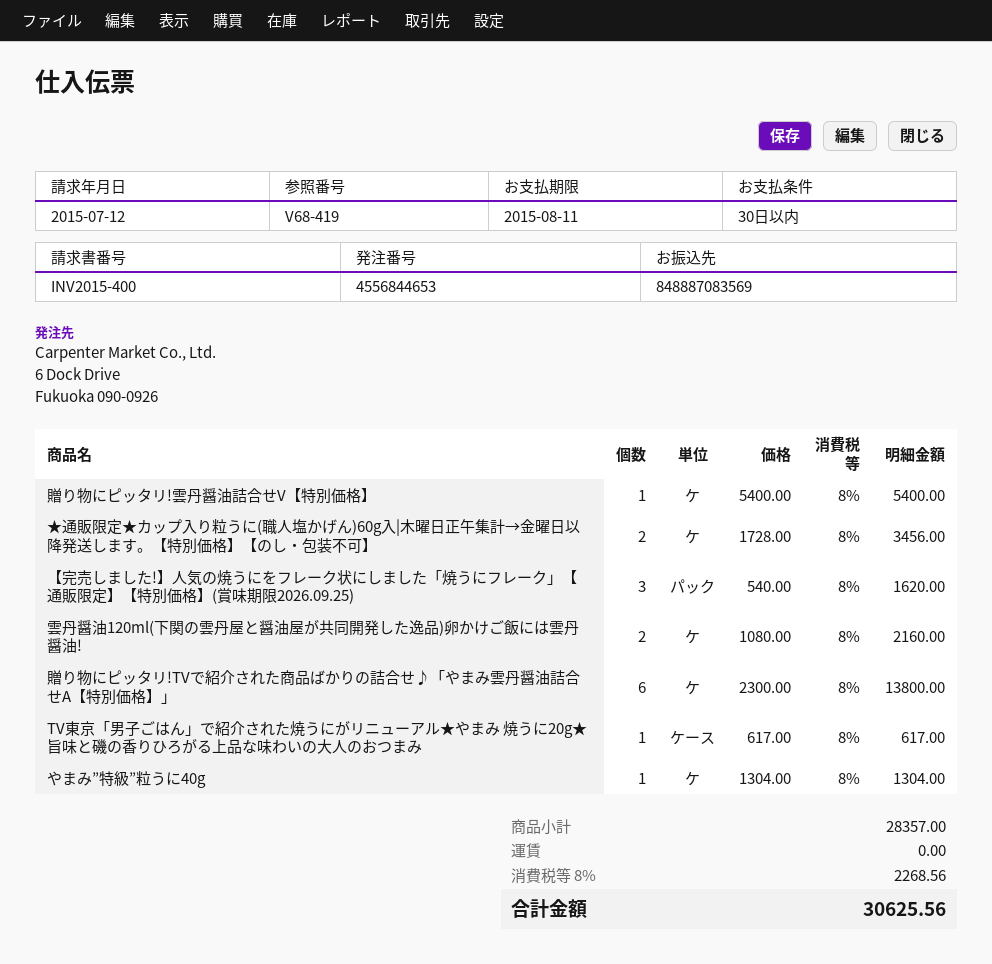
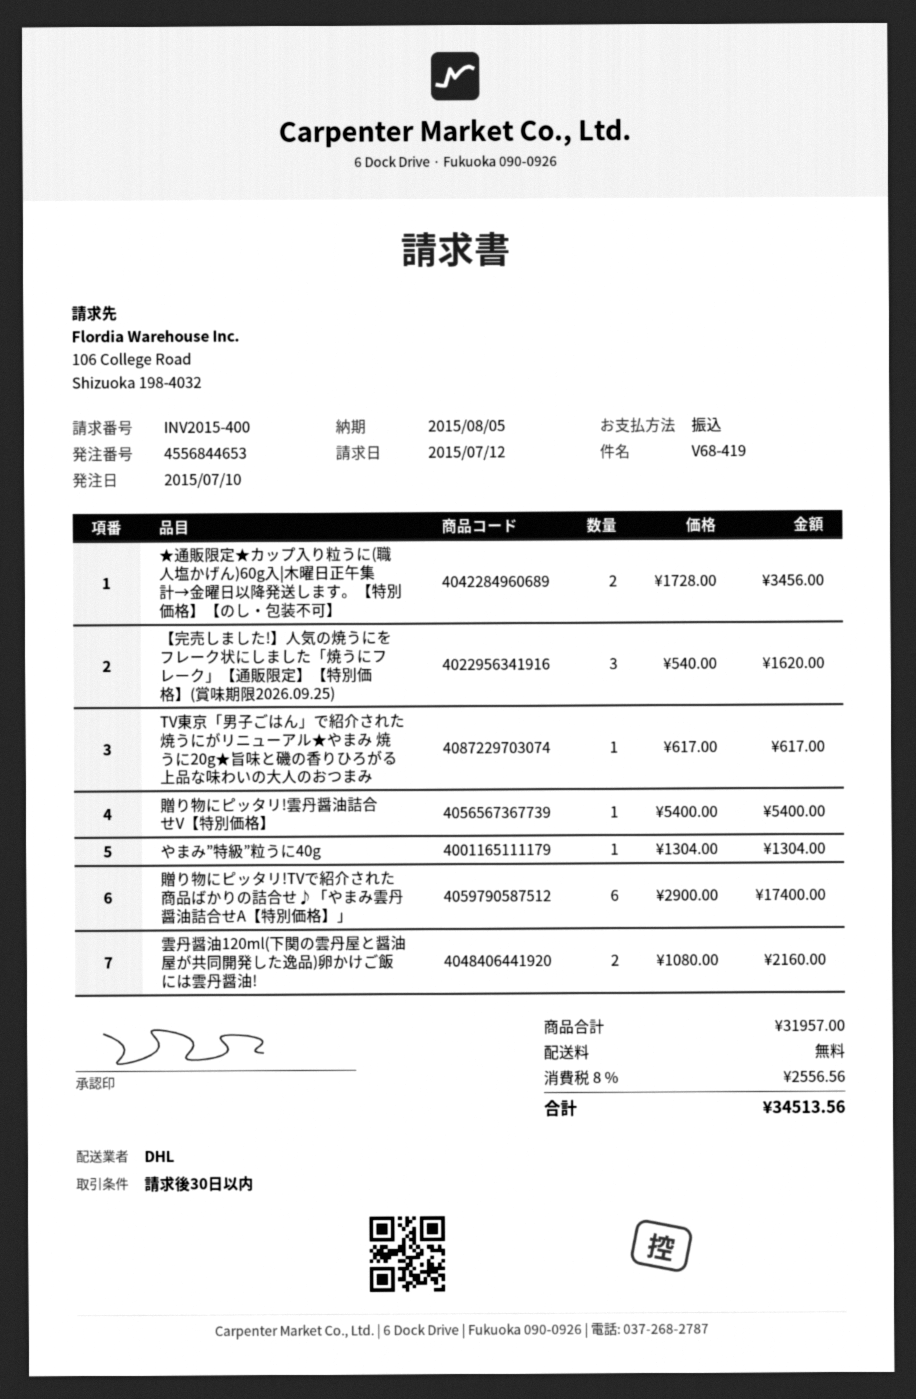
贈り物にピッタリ!TVで紹介された商品ばかりの詰合せ♪「やまみ雲丹醤油詰合せA【特別価格】」: 6 x 2300.00 = 13800.00 -> 6 x 2900.00 = 17400.00
subtotal: 28357.00 -> 31957.00
tax: 8% = 2268.56 -> 8% = 2556.56
total: 30625.56 -> 34513.56

